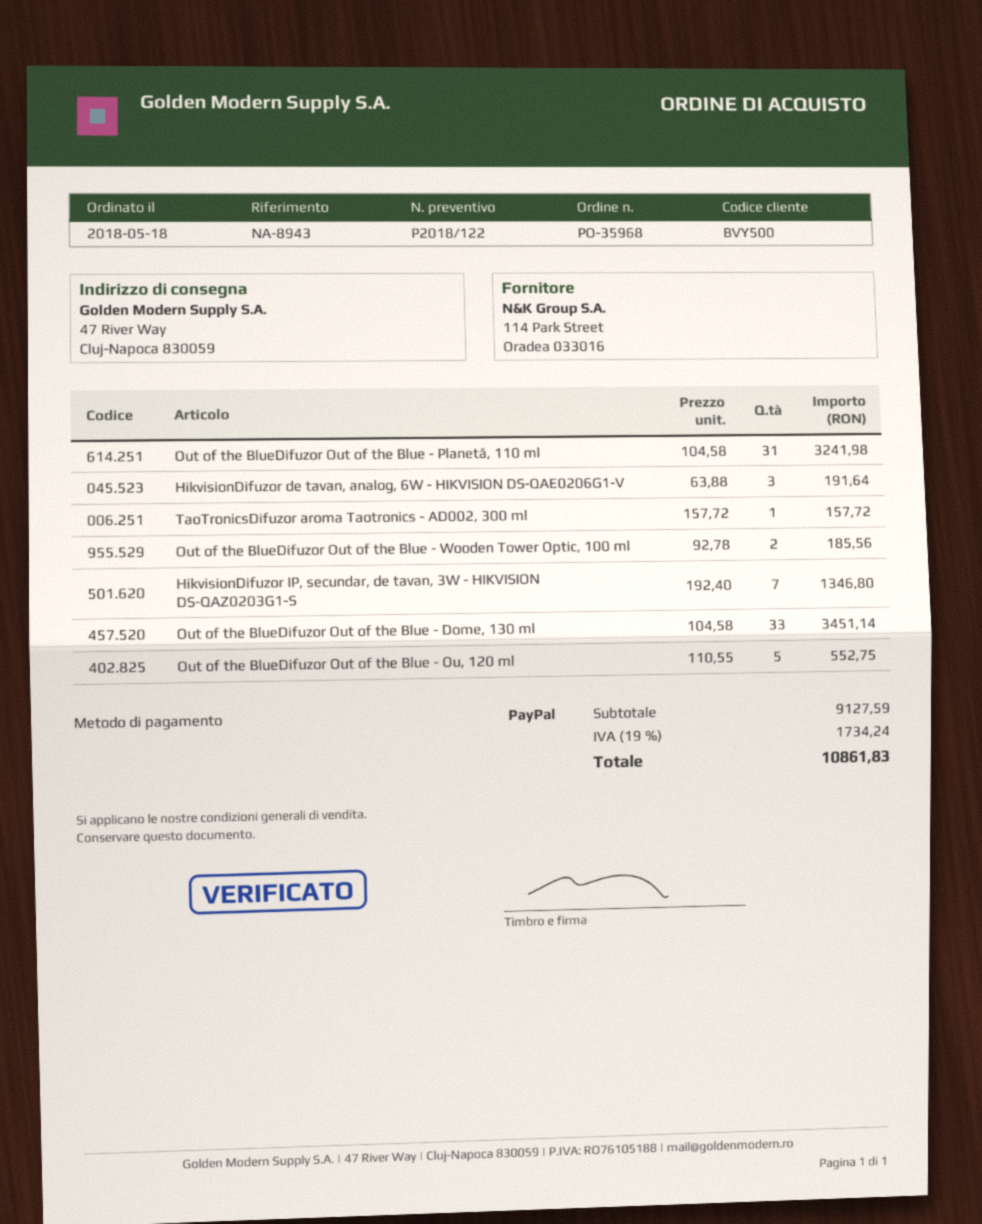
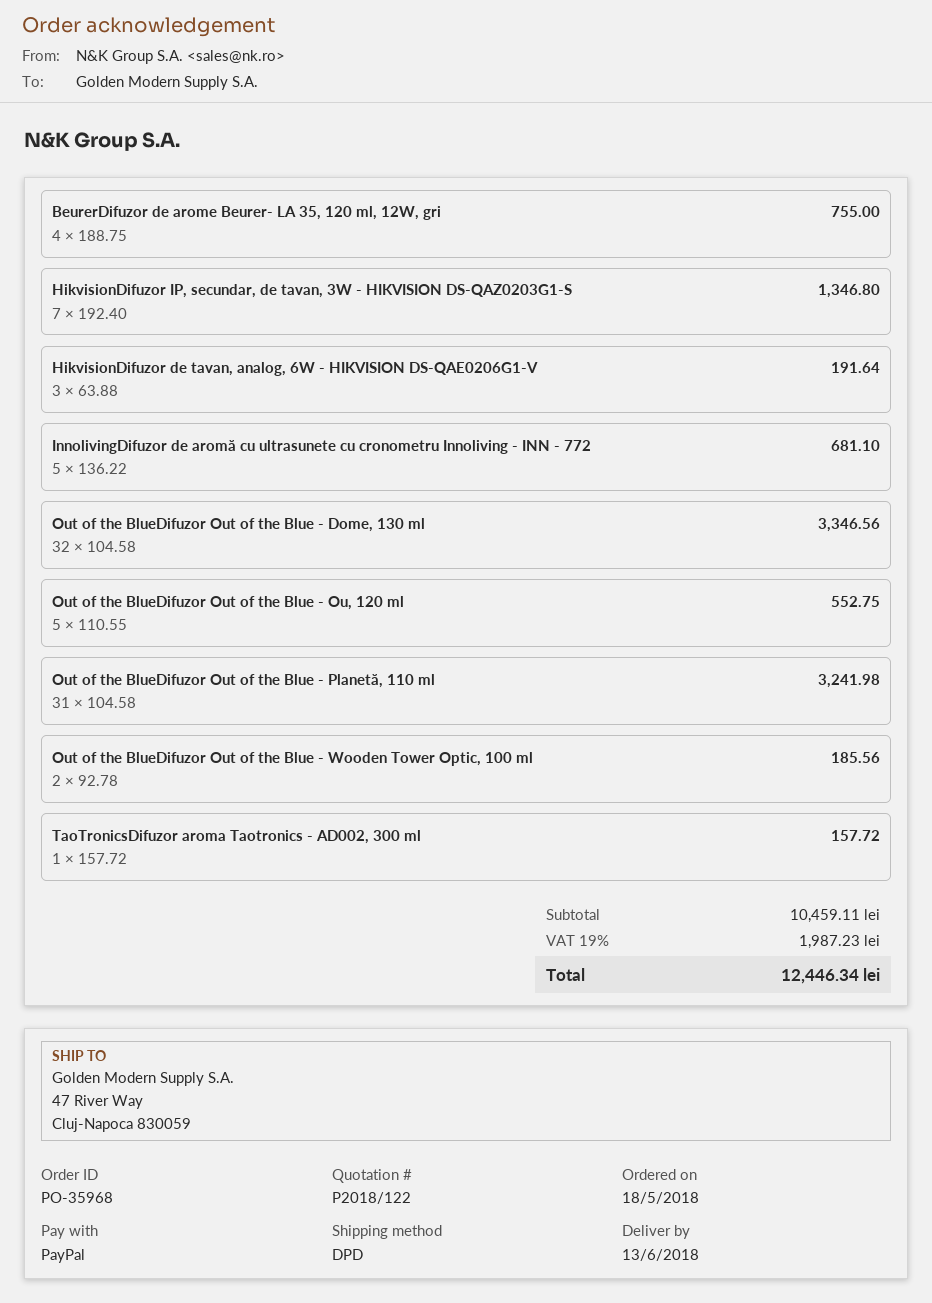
Out of the BlueDifuzor Out of the Blue - Dome, 130 ml: 33 x 104.58 = 3451.14 -> 32 x 104.58 = 3346.56
BeurerDifuzor de arome Beurer- LA 35, 120 ml, 12W, gri: none -> 4 x 188.75 = 755.00
InnolivingDifuzor de aromă cu ultrasunete cu cronometru Innoliving - INN - 772: none -> 5 x 136.22 = 681.10
subtotal: 9127.59 -> 10459.11
tax: 19% = 1734.24 -> 19% = 1987.23
total: 10861.83 -> 12446.34

